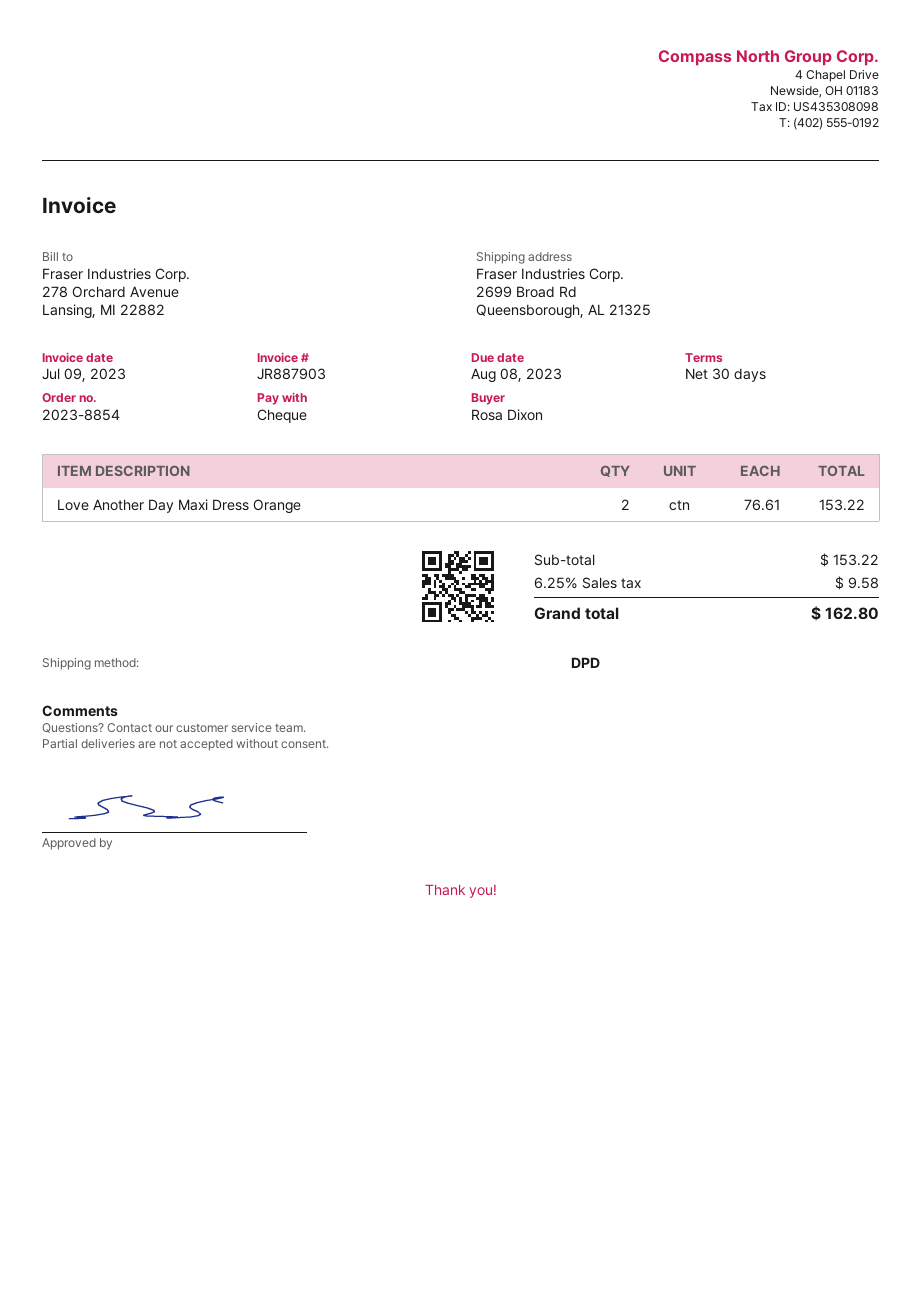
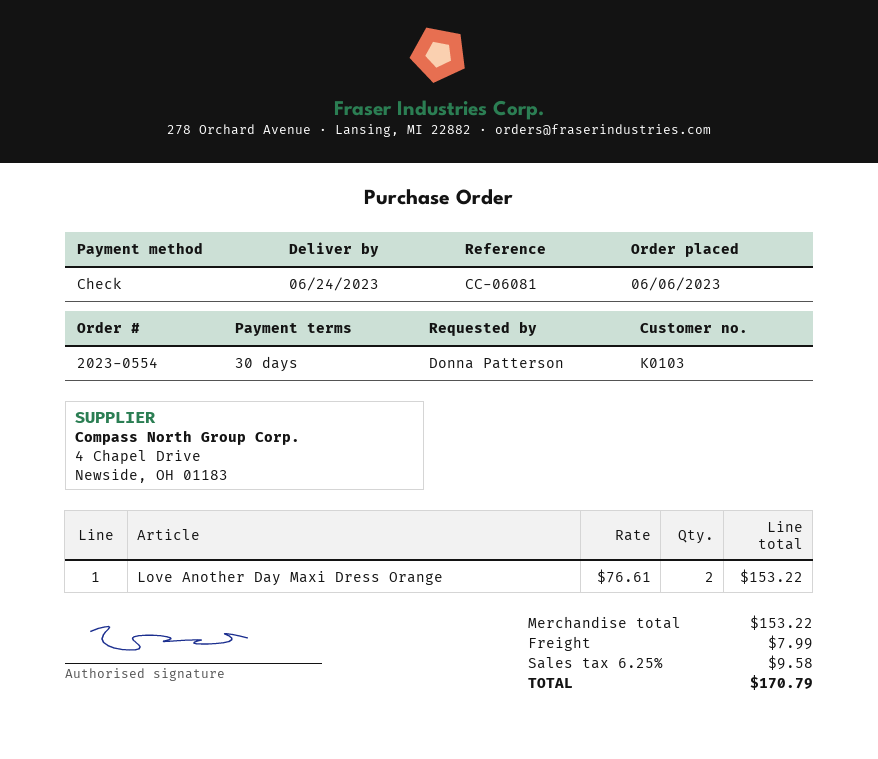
order number: 2023-8854 -> 2023-0554
ordered by: Rosa Dixon -> Donna Patterson
shipping: none -> 7.99
total: 162.80 -> 170.79

